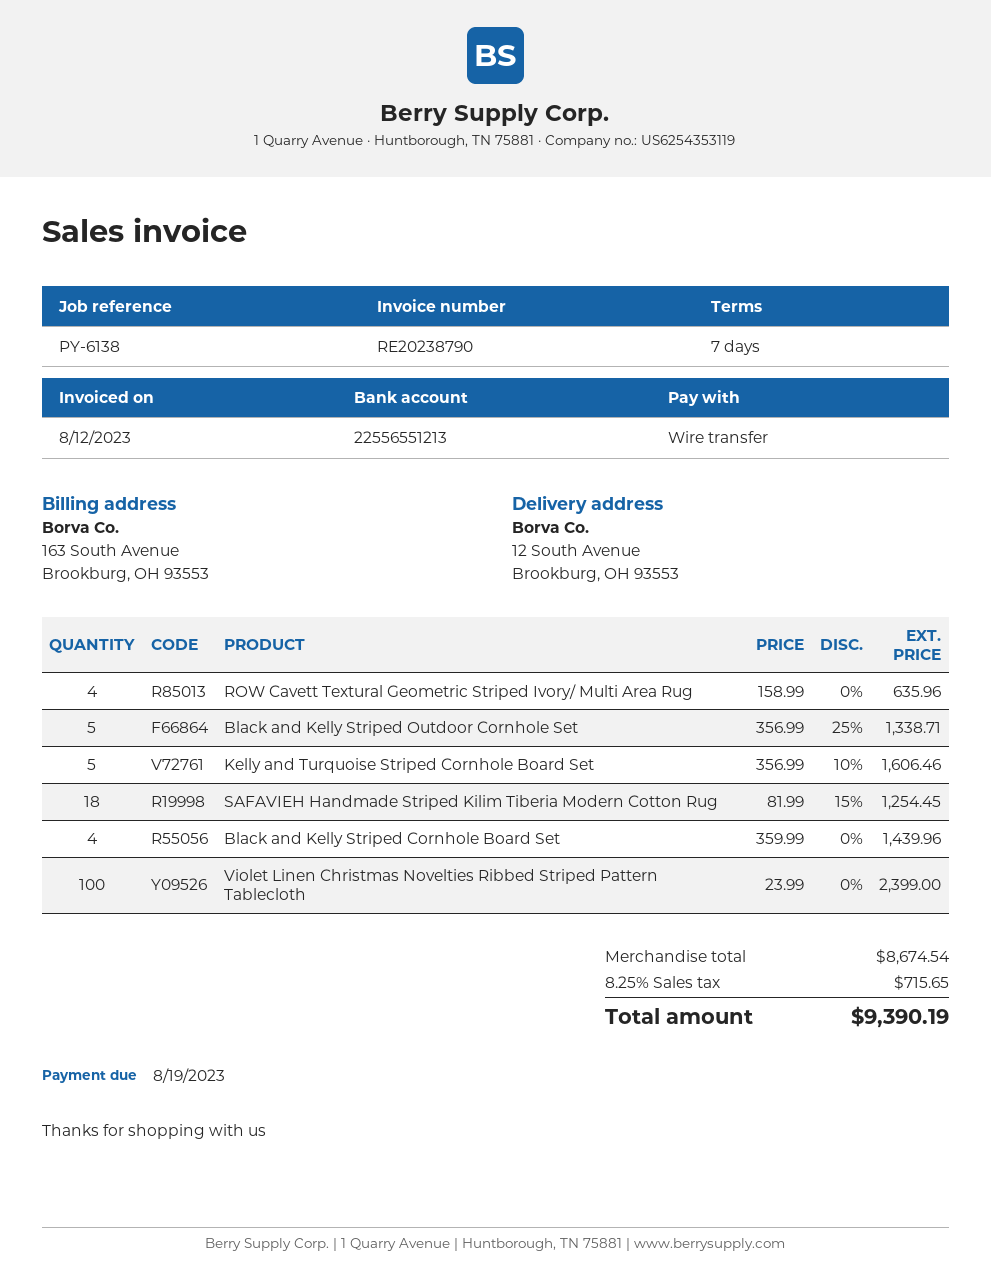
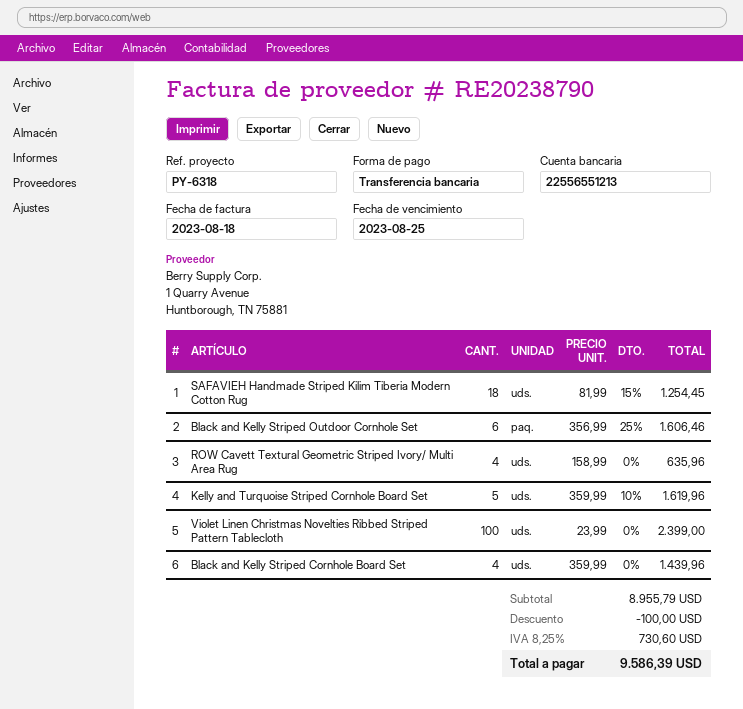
invoice date: 2023-08-12 -> 2023-08-18
due date: 2023-08-19 -> 2023-08-25
reference: PY-6138 -> PY-6318
Black and Kelly Striped Outdoor Cornhole Set: 5 x 356.99 - 25% = 1338.71 -> 6 x 356.99 - 25% = 1606.46
Kelly and Turquoise Striped Cornhole Board Set: 5 x 356.99 - 10% = 1606.46 -> 5 x 359.99 - 10% = 1619.96
subtotal: 8674.54 -> 8955.79
discount: none -> 100.00
tax: 8.25% = 715.65 -> 8.25% = 730.60
total: 9390.19 -> 9586.39

